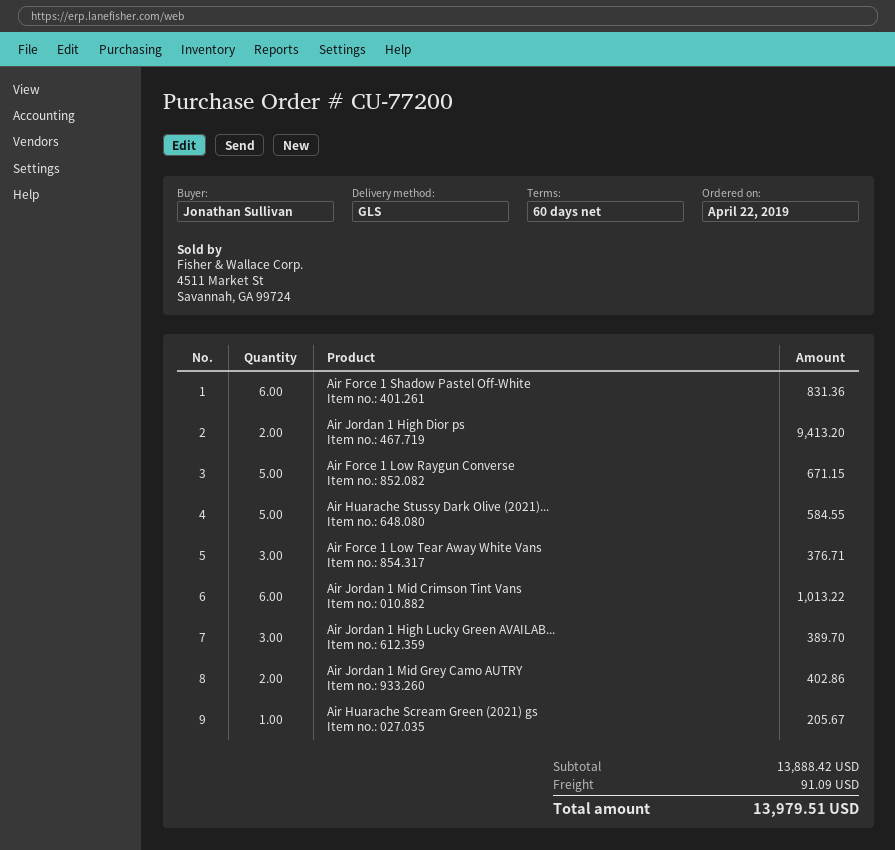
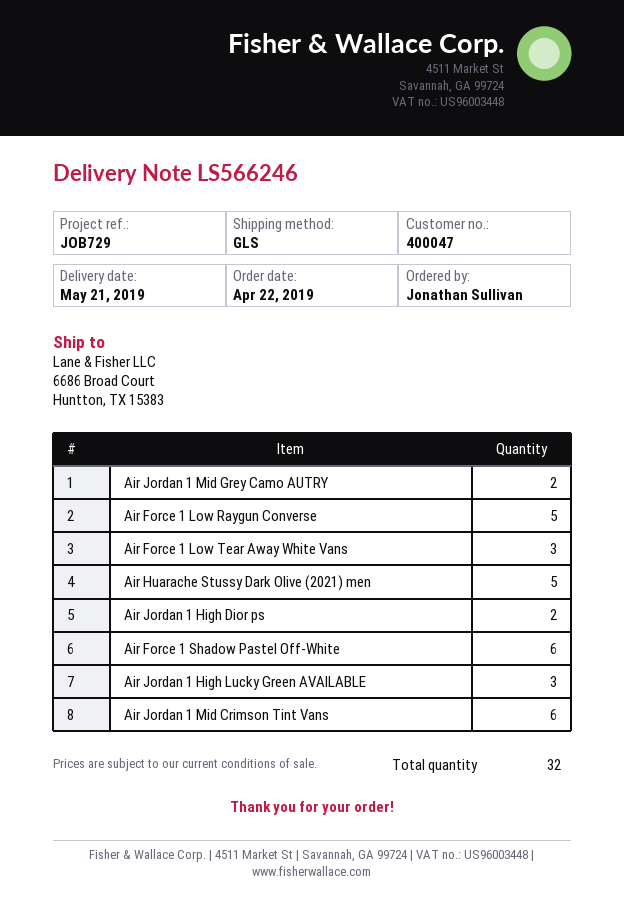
Air Huarache Scream Green (2021) gs: 1 -> none

